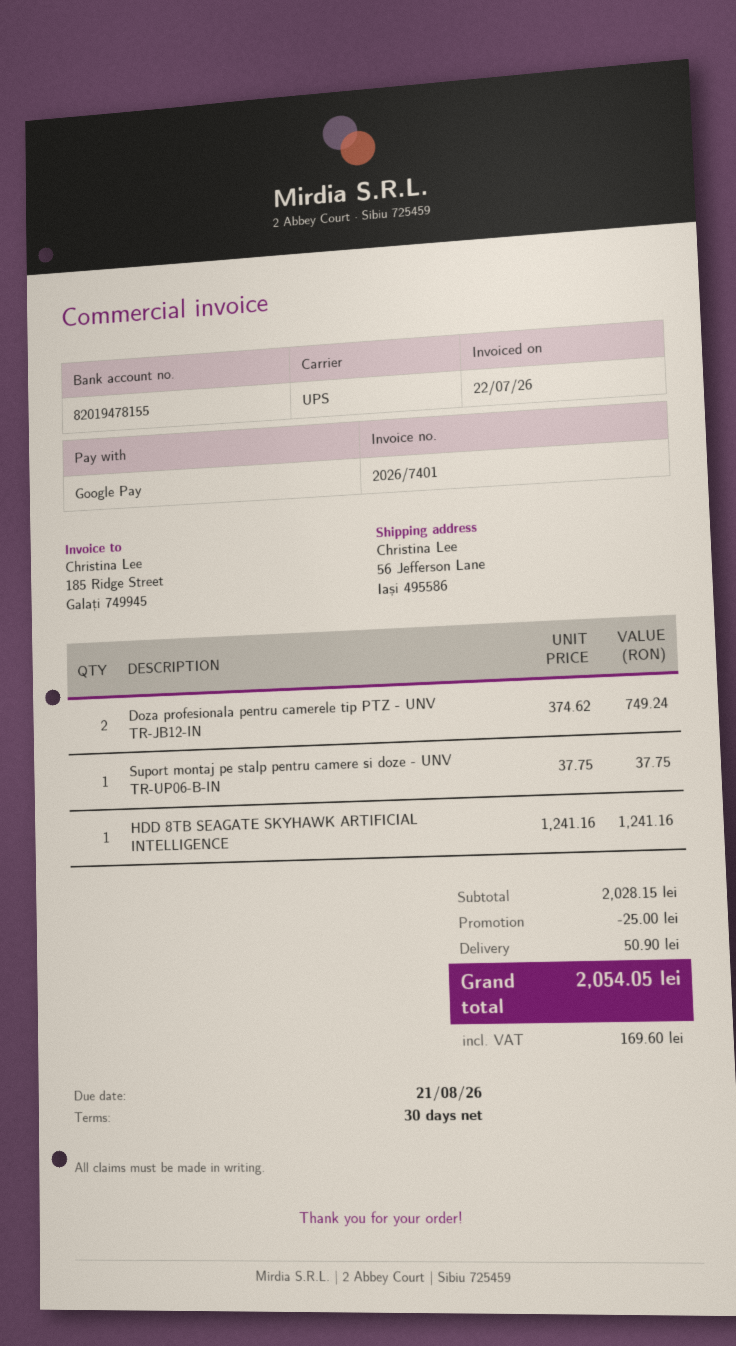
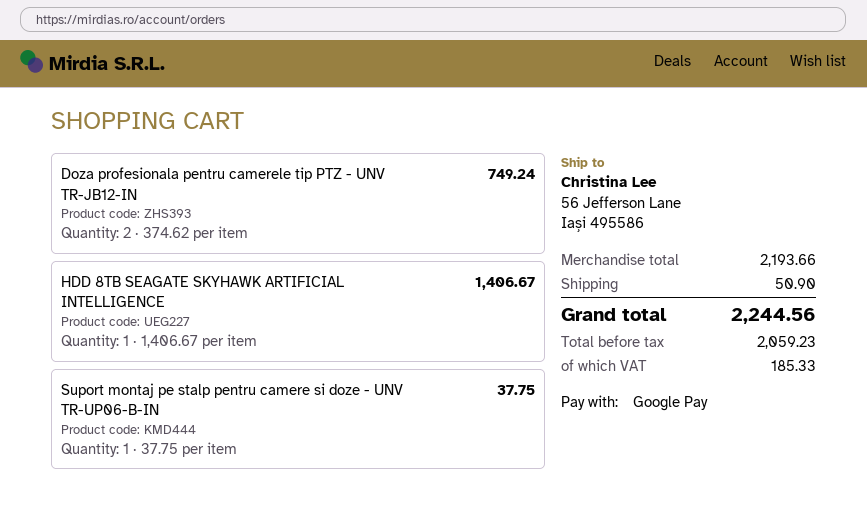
HDD 8TB SEAGATE SKYHAWK ARTIFICIAL INTELLIGENCE: 1 x 1241.16 = 1241.16 -> 1 x 1406.67 = 1406.67
subtotal: 2028.15 -> 2193.66
discount: 25.00 -> none
tax: 169.60 -> 185.33
total: 2054.05 -> 2244.56

